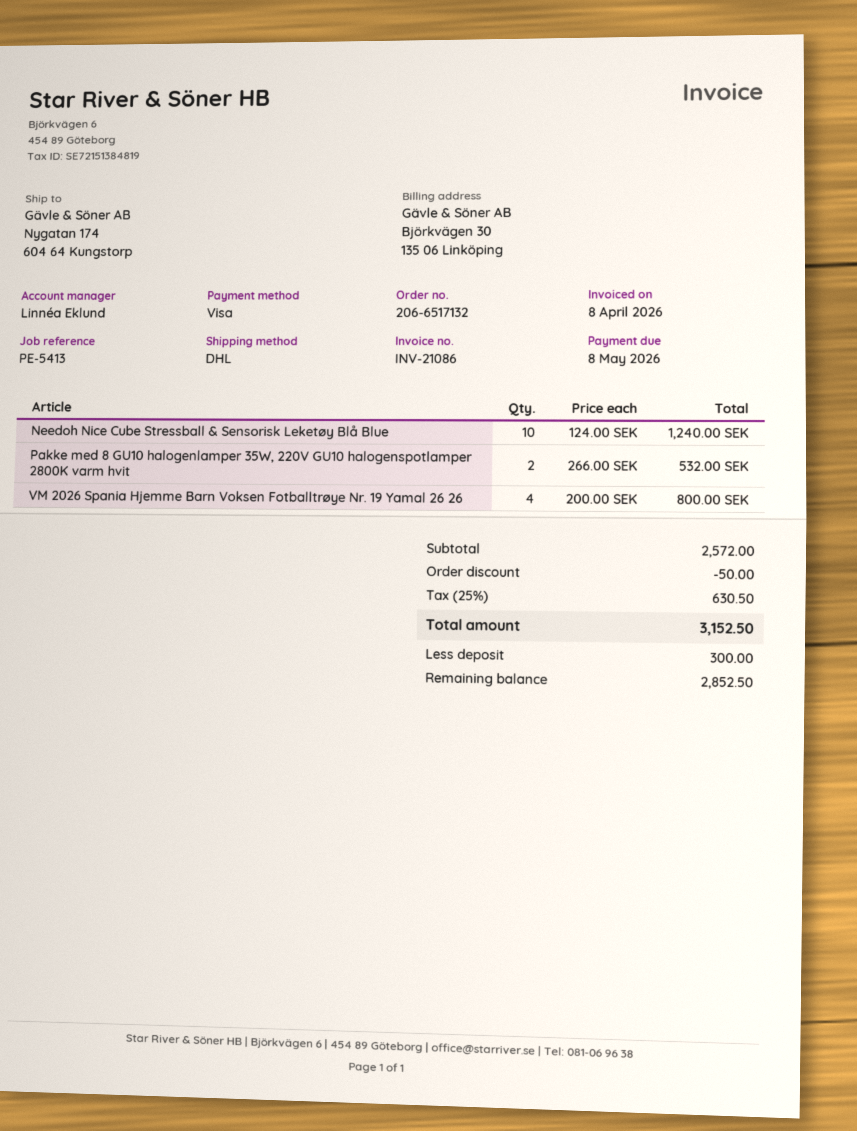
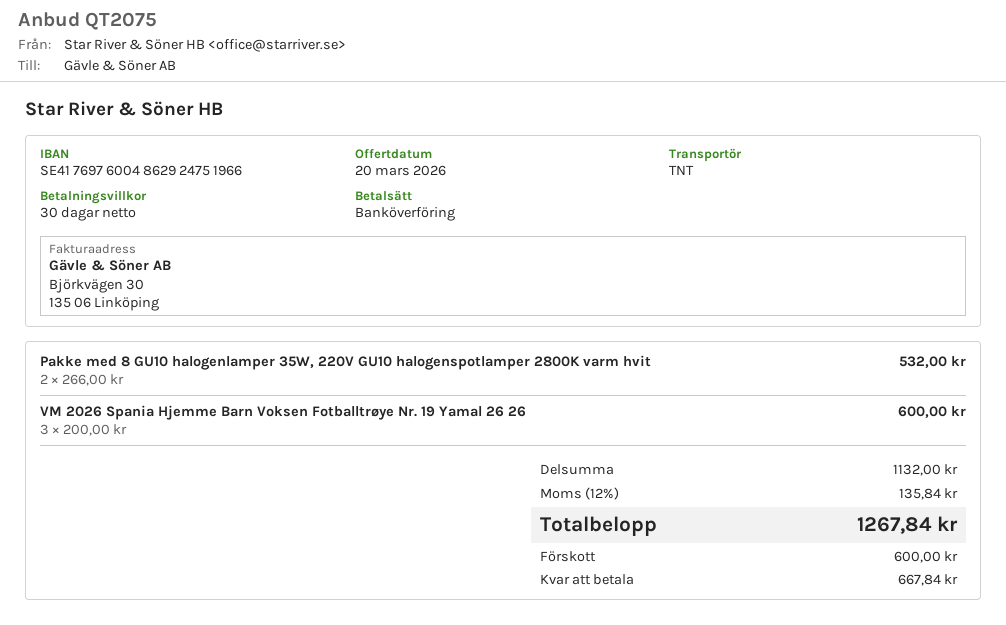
payment method: Visa -> bank transfer
shipping method: DHL -> TNT
Needoh Nice Cube Stressball & Sensorisk Leketøy Blå Blue: 10 x 124.00 = 1240.00 -> none
VM 2026 Spania Hjemme Barn Voksen Fotballtrøye Nr. 19 Yamal 26 26: 4 x 200.00 = 800.00 -> 3 x 200.00 = 600.00
subtotal: 2572.00 -> 1132.00
discount: 50.00 -> none
tax: 25% = 630.50 -> 12% = 135.84
total: 3152.50 -> 1267.84
deposit: 300.00 -> 600.00
balance: 2852.50 -> 667.84

